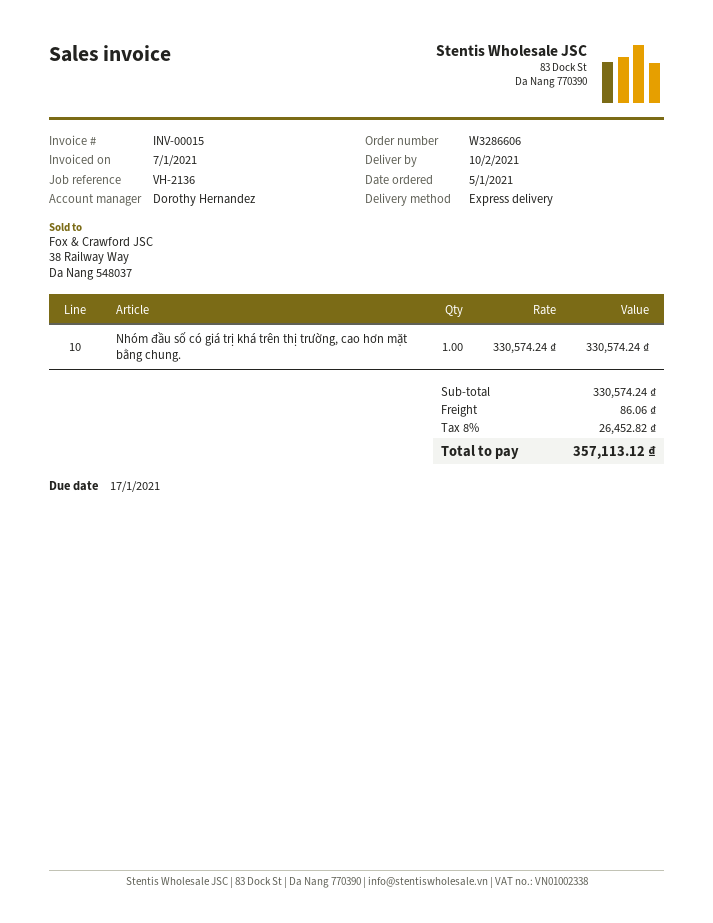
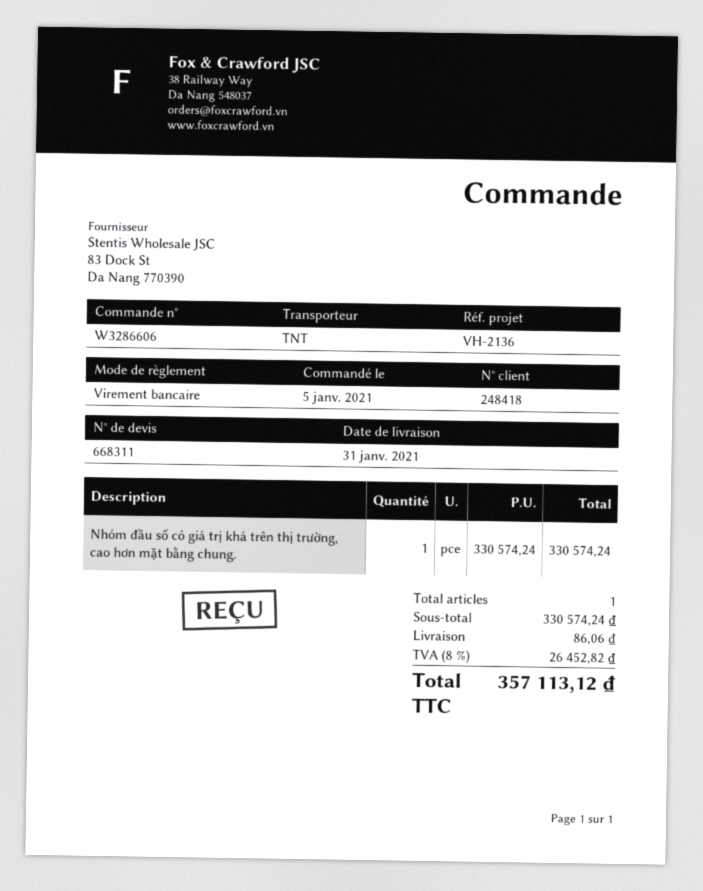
delivery date: 2021-02-10 -> 2021-01-31
shipping method: express -> TNT

